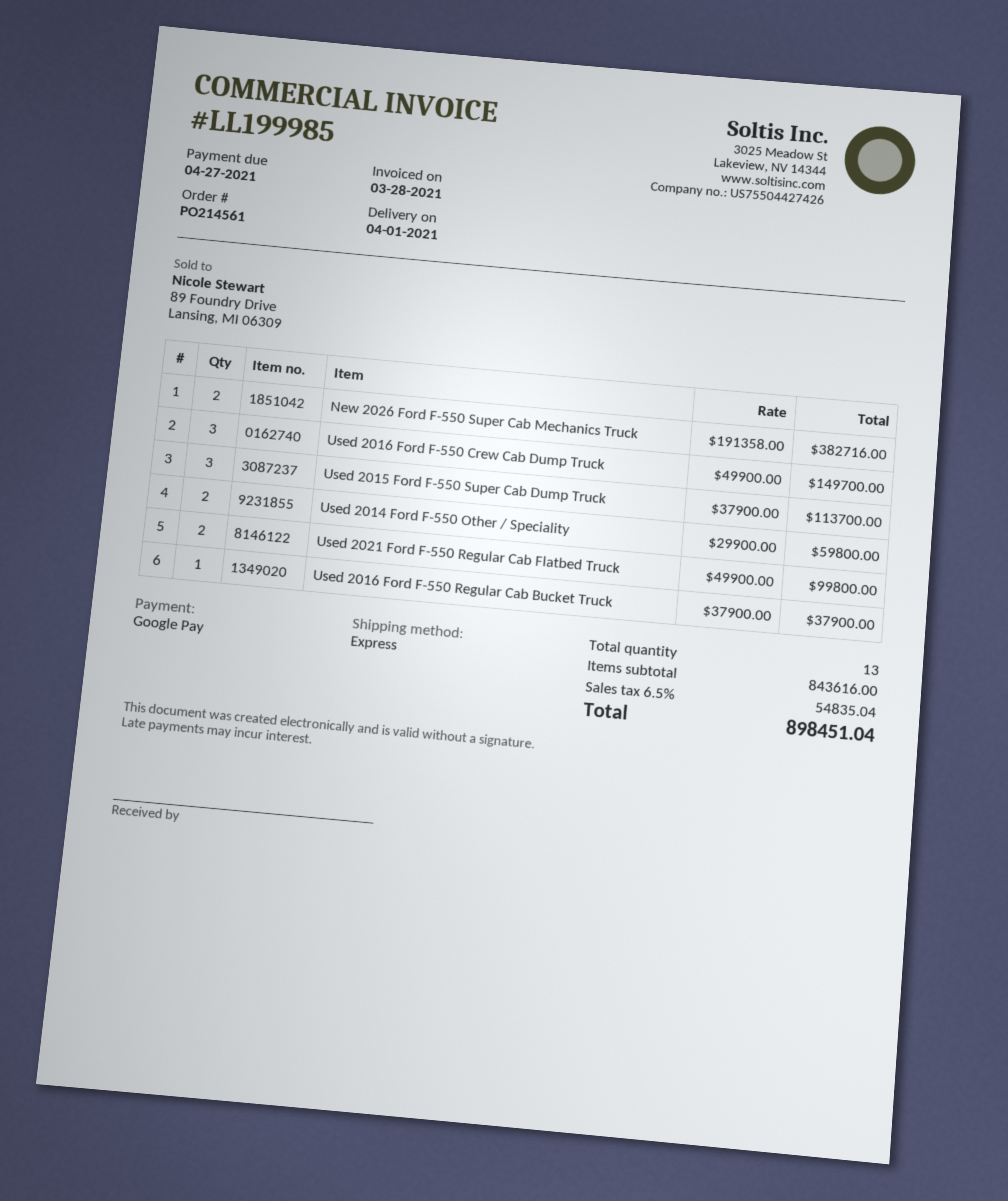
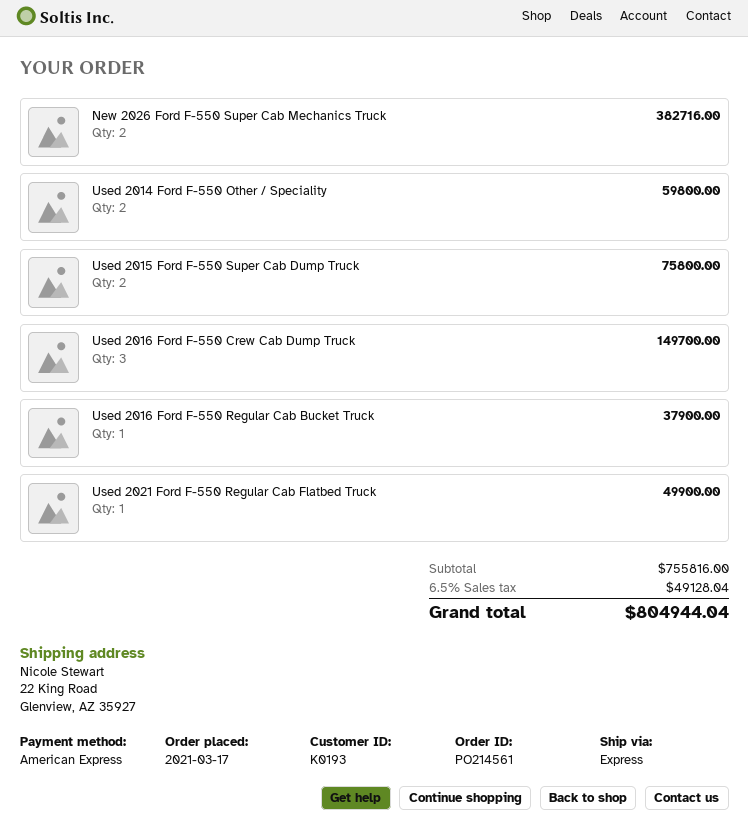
payment method: Google Pay -> American Express
Used 2015 Ford F-550 Super Cab Dump Truck: 3 for 113700.00 -> 2 for 75800.00
Used 2021 Ford F-550 Regular Cab Flatbed Truck: 2 for 99800.00 -> 1 for 49900.00
subtotal: 843616.00 -> 755816.00
tax: 6.5% = 54835.04 -> 6.5% = 49128.04
total: 898451.04 -> 804944.04

